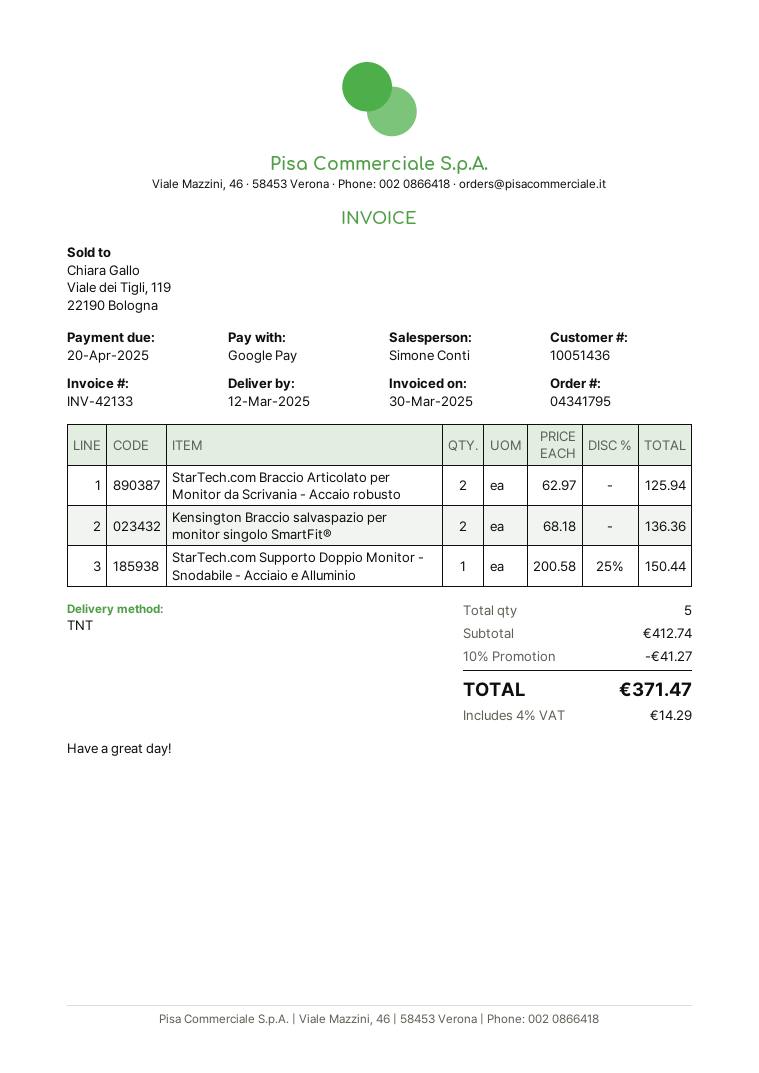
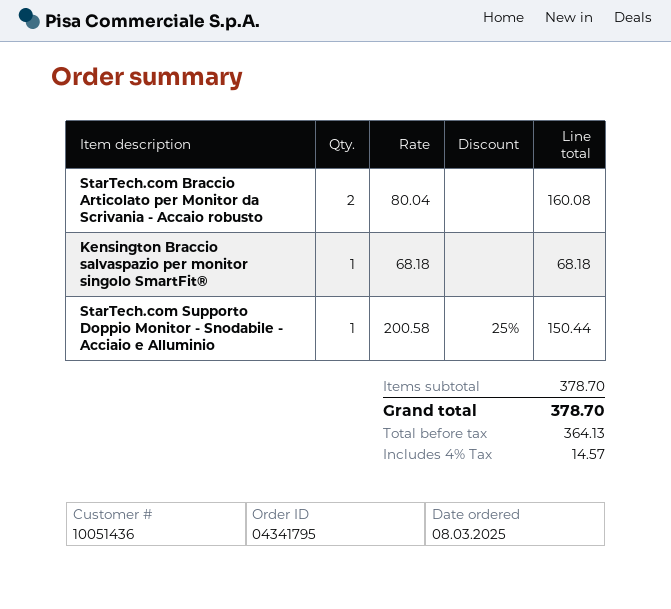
StarTech.com Braccio Articolato per Monitor da Scrivania - Accaio robusto: 2 x 62.97 = 125.94 -> 2 x 80.04 = 160.08
Kensington Braccio salvaspazio per monitor singolo SmartFit®: 2 x 68.18 = 136.36 -> 1 x 68.18 = 68.18
subtotal: 412.74 -> 378.70
discount: 10% = 41.27 -> none
tax: 4% = 14.29 -> 4% = 14.57
total: 371.47 -> 378.70

